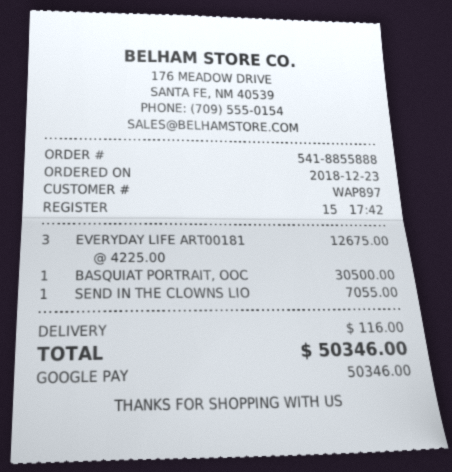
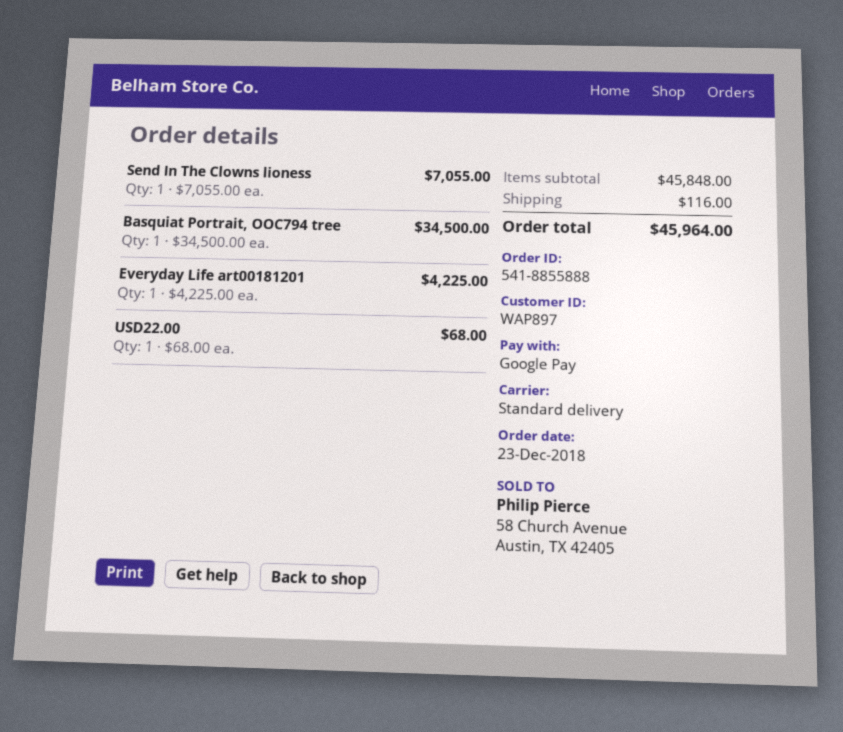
EVERYDAY LIFE ART00181: 3 x 4225.00 = 12675.00 -> 1 x 4225.00 = 4225.00
BASQUIAT PORTRAIT, OOC: 1 x 30500.00 = 30500.00 -> 1 x 34500.00 = 34500.00
USD22.00: none -> 1 x 68.00 = 68.00
total: 50346.00 -> 45964.00

